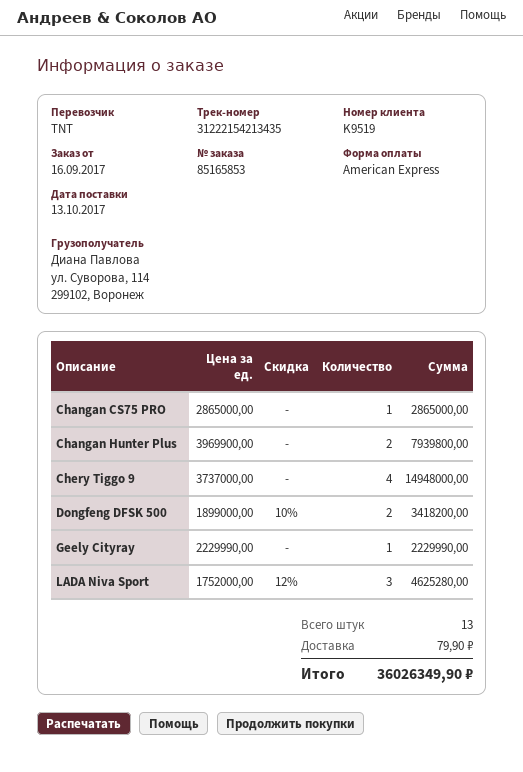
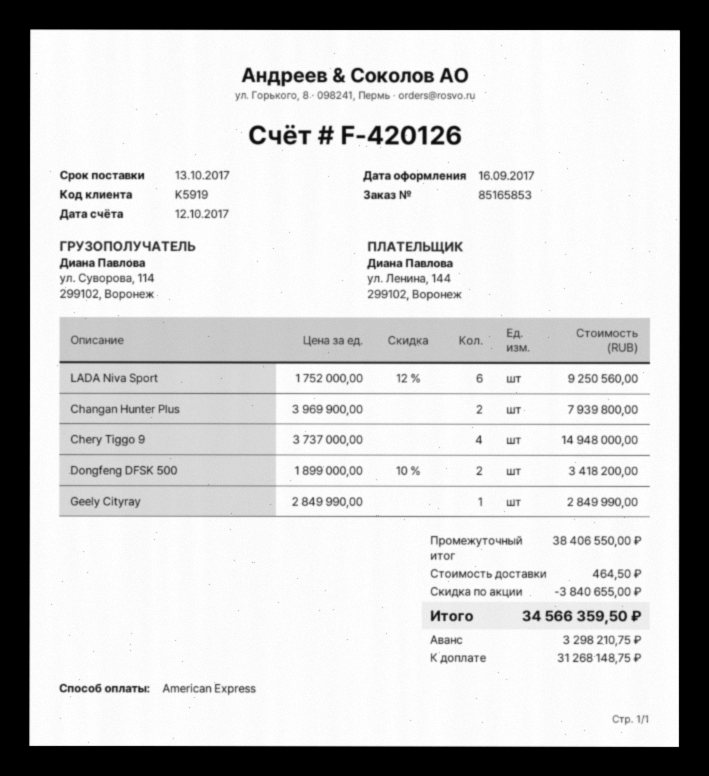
customer number: K9519 -> K5919
Changan CS75 PRO: 1 x 2865000.00 = 2865000.00 -> none
Geely Cityray: 1 x 2229990.00 = 2229990.00 -> 1 x 2849990.00 = 2849990.00
LADA Niva Sport: 3 x 1752000.00 - 12% = 4625280.00 -> 6 x 1752000.00 - 12% = 9250560.00
discount: none -> 3840655.00
shipping: 79.90 -> 464.50
total: 36026349.90 -> 34566359.50

